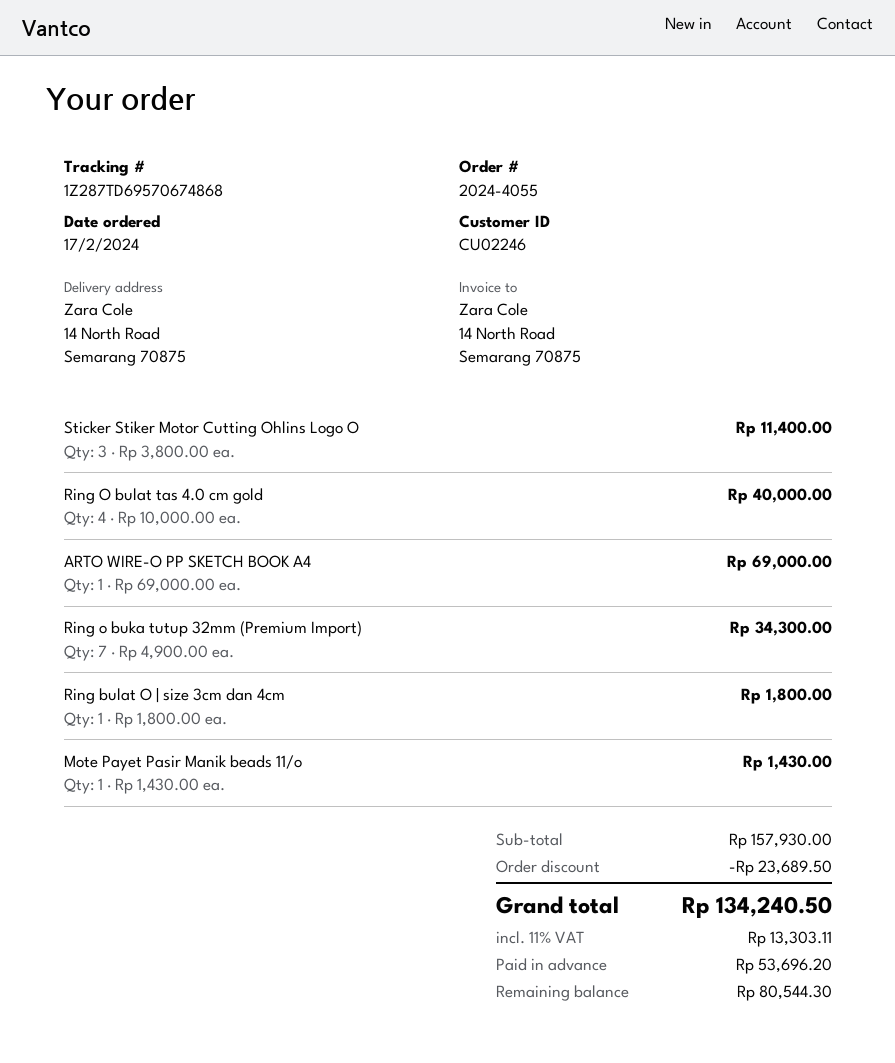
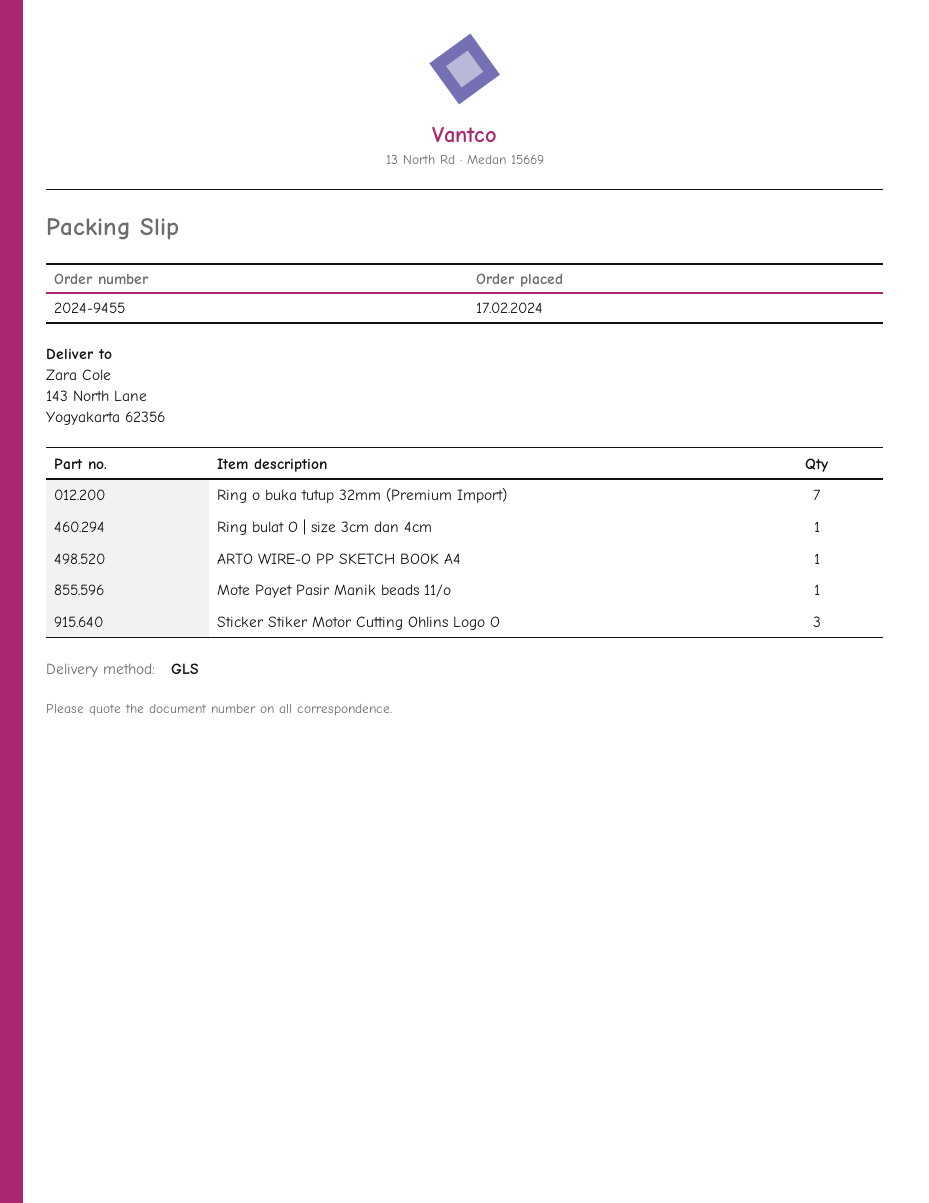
order number: 2024-4055 -> 2024-9455
ship to: 14 North Road, Semarang 70875 -> 143 North Lane, Yogyakarta 62356
Ring O bulat tas 4.0 cm gold: 4 -> none

